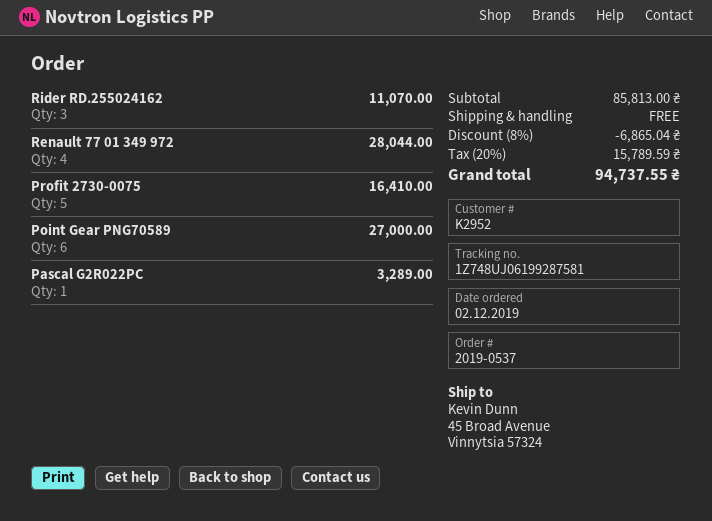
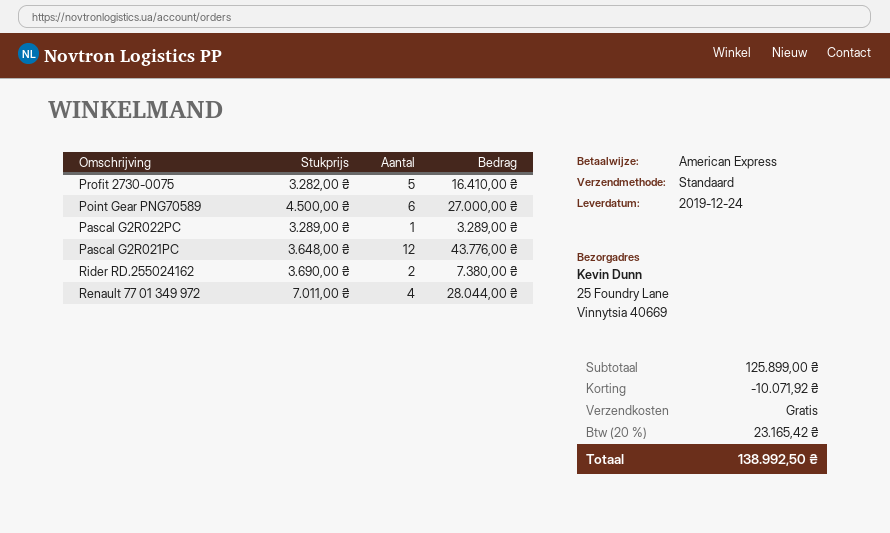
ship to: 45 Broad Avenue, Vinnytsia 57324 -> 25 Foundry Lane, Vinnytsia 40669
Rider RD.255024162: 3 for 11070.00 -> 2 for 7380.00
Pascal G2R021PC: none -> 12 for 43776.00
subtotal: 85813.00 -> 125899.00
discount: 6865.04 -> 10071.92
tax: 20% = 15789.59 -> 20% = 23165.42
total: 94737.55 -> 138992.50

